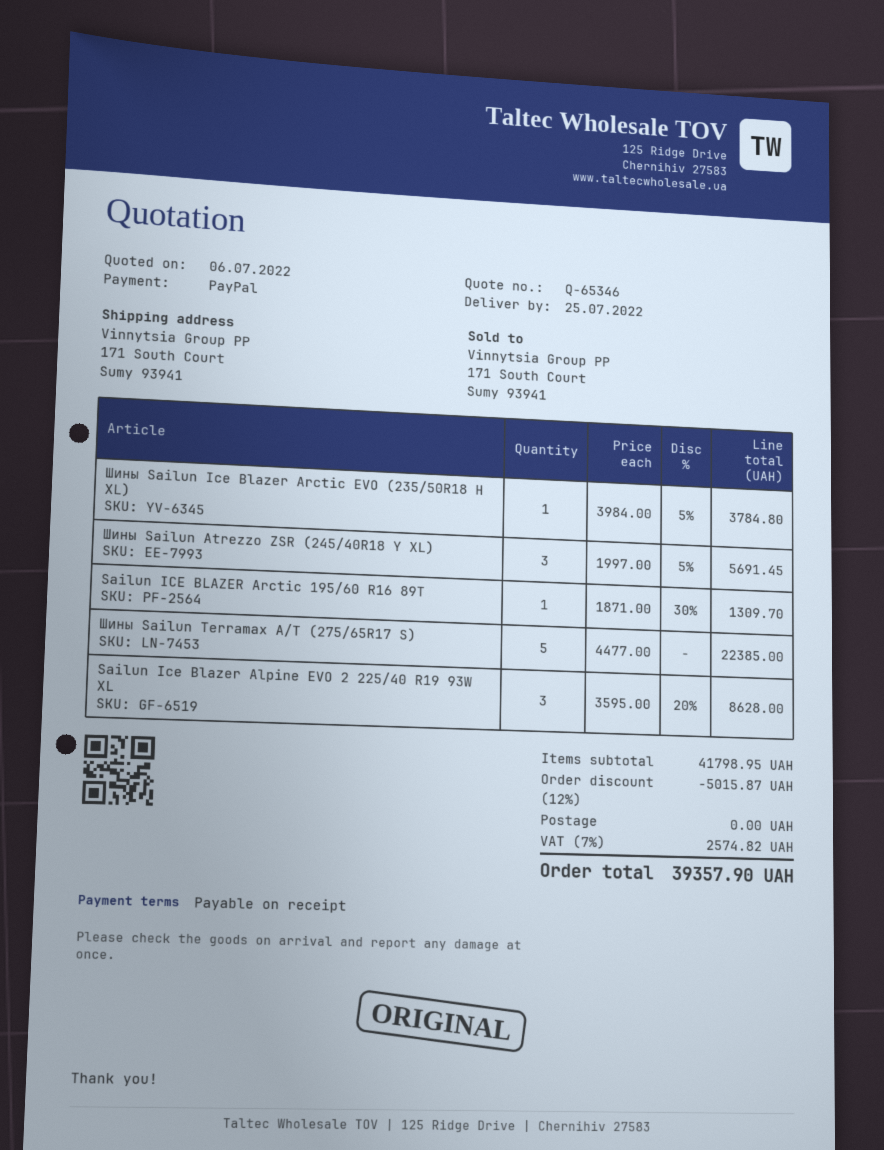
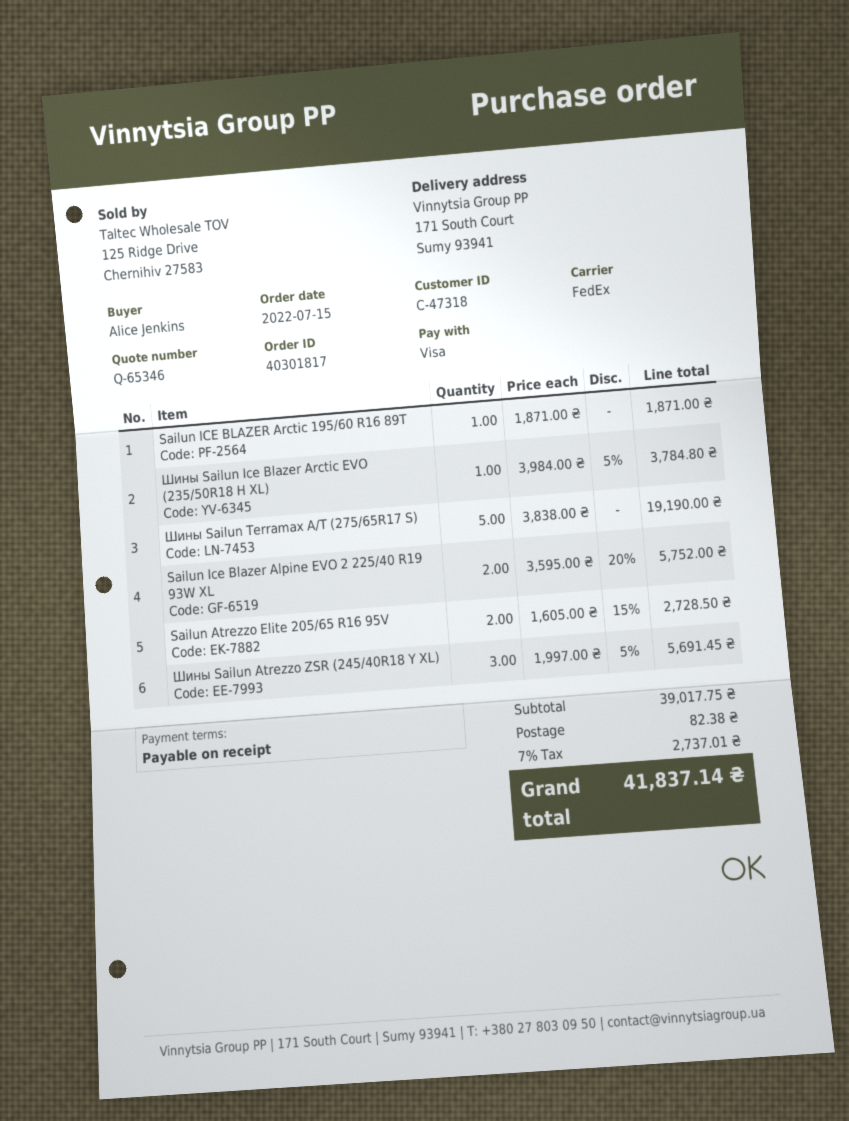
payment method: PayPal -> Visa
Sailun ICE BLAZER Arctic 195/60 R16 89T: 1 x 1871.00 - 30% = 1309.70 -> 1 x 1871.00 = 1871.00
Шины Sailun Terramax A/T (275/65R17 S): 5 x 4477.00 = 22385.00 -> 5 x 3838.00 = 19190.00
Sailun Ice Blazer Alpine EVO 2 225/40 R19 93W XL: 3 x 3595.00 - 20% = 8628.00 -> 2 x 3595.00 - 20% = 5752.00
Sailun Atrezzo Elite 205/65 R16 95V: none -> 2 x 1605.00 - 15% = 2728.50
subtotal: 41798.95 -> 39017.75
discount: 12% = 5015.87 -> none
shipping: 0.00 -> 82.38
tax: 7% = 2574.82 -> 7% = 2737.01
total: 39357.90 -> 41837.14

